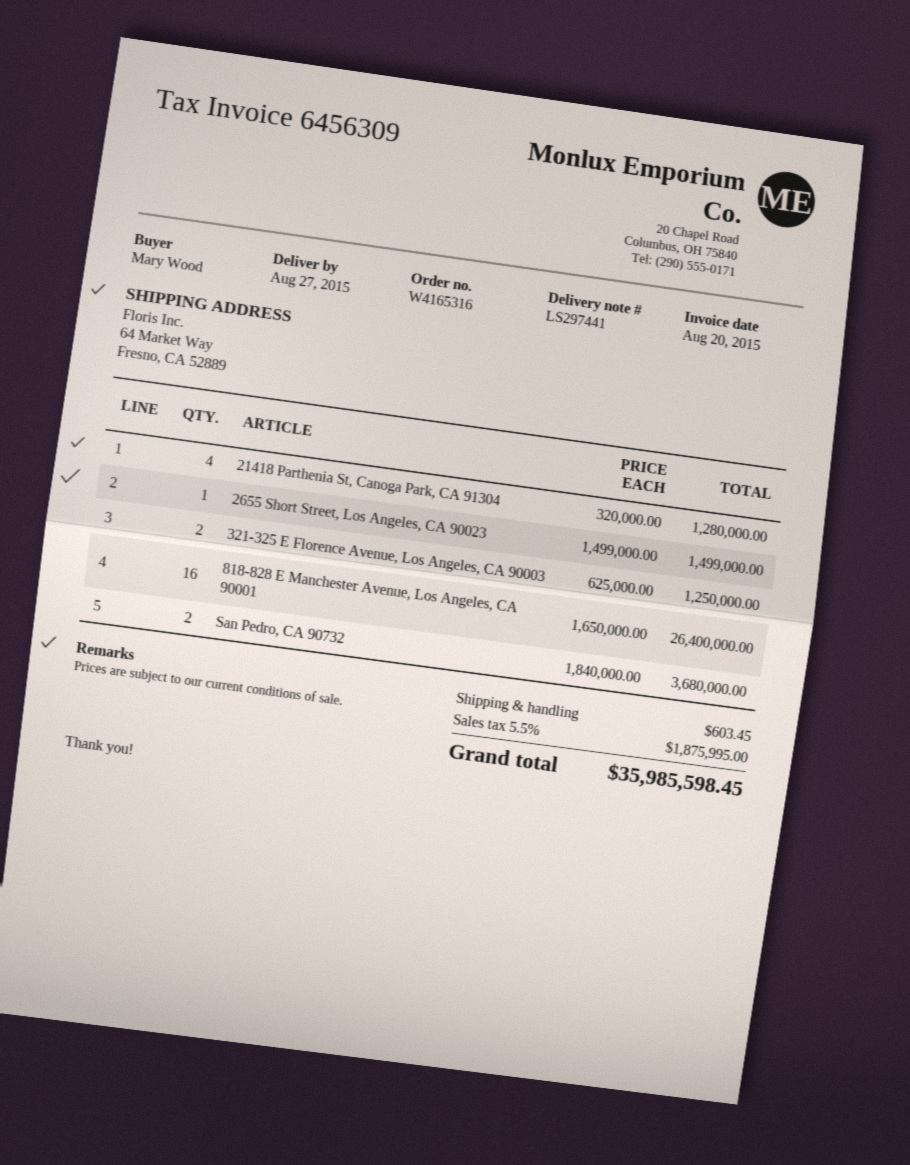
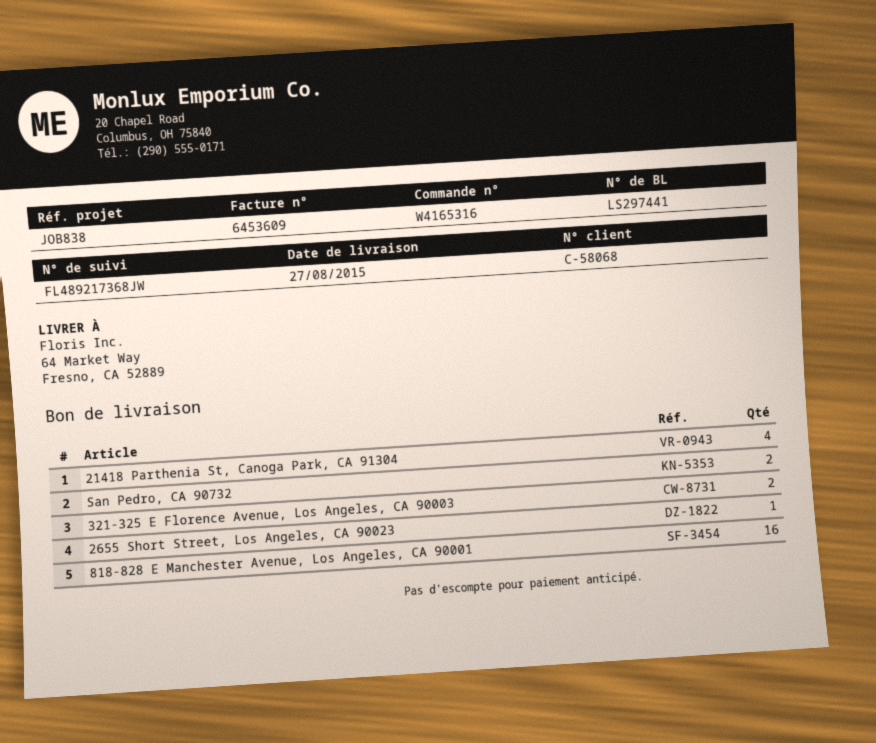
invoice number: 6456309 -> 6453609

